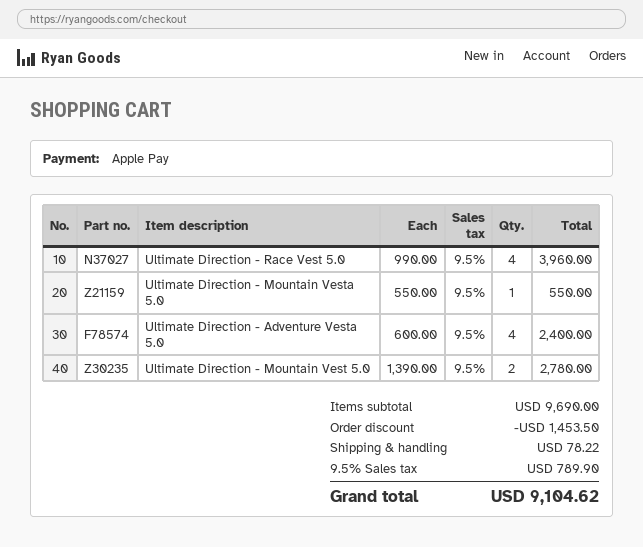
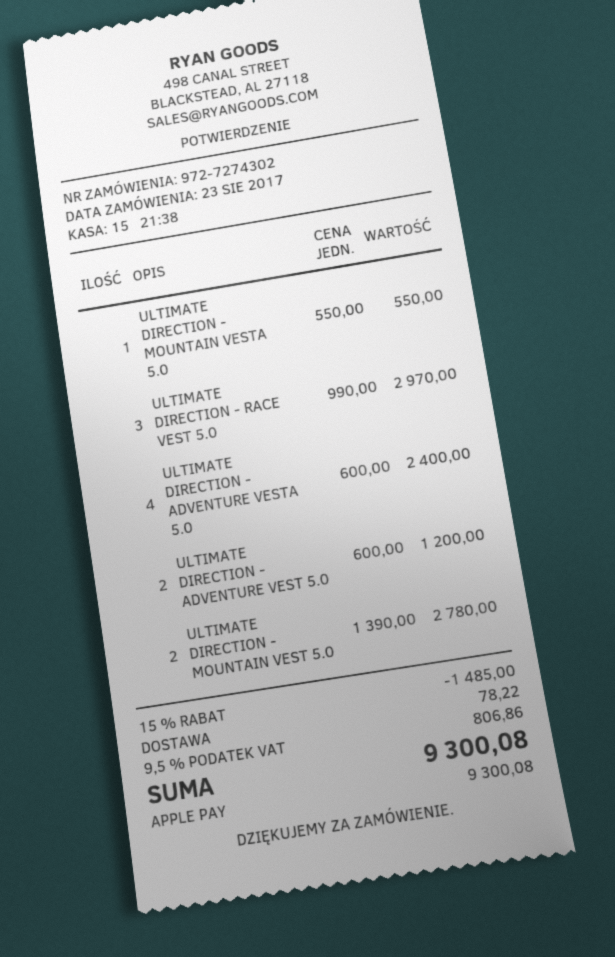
Ultimate Direction - Race Vest 5.0: 4 x 990.00 = 3960.00 -> 3 x 990.00 = 2970.00
ULTIMATE DIRECTION - ADVENTURE VEST 5.0: none -> 2 x 600.00 = 1200.00
discount: 1453.50 -> 1485.00
tax: 9.5% = 789.90 -> 9.5% = 806.86
total: 9104.62 -> 9300.08

